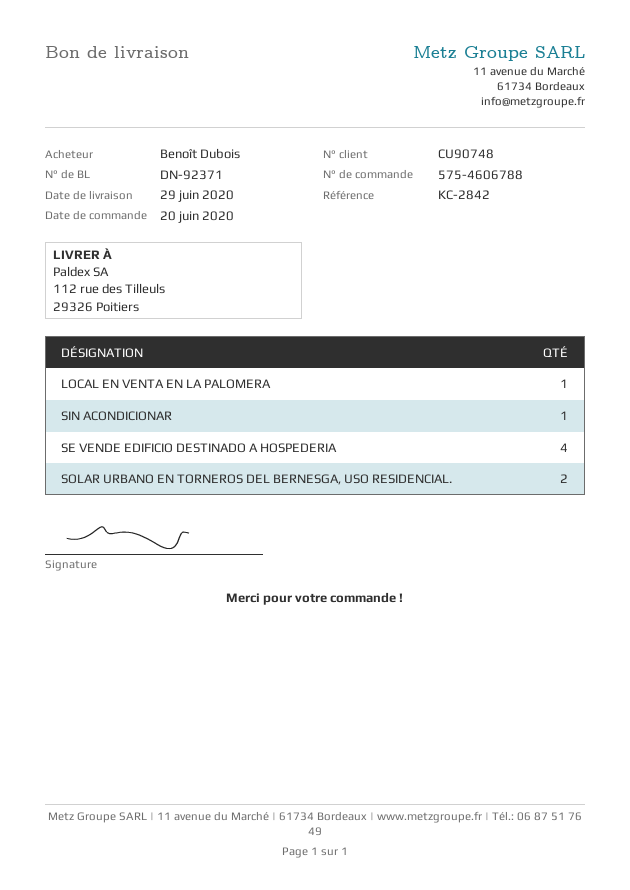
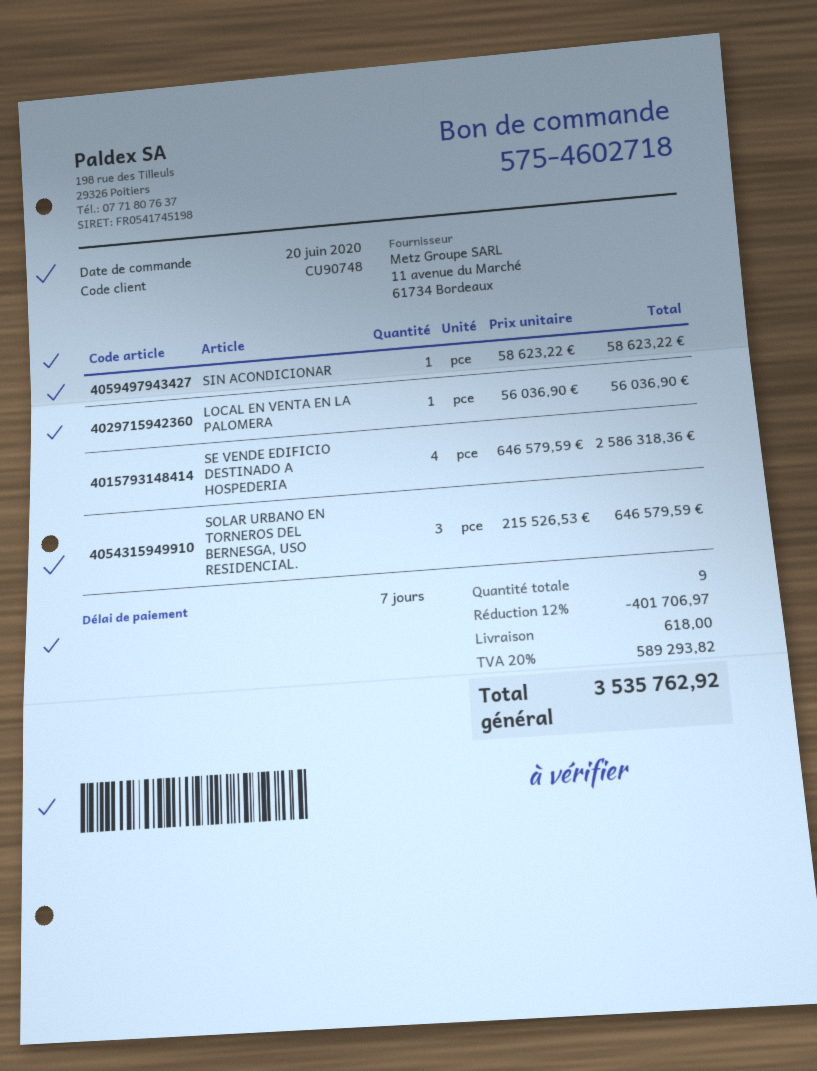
order number: 575-4606788 -> 575-4602718
SOLAR URBANO EN TORNEROS DEL BERNESGA, USO RESIDENCIAL.: 2 -> 3

